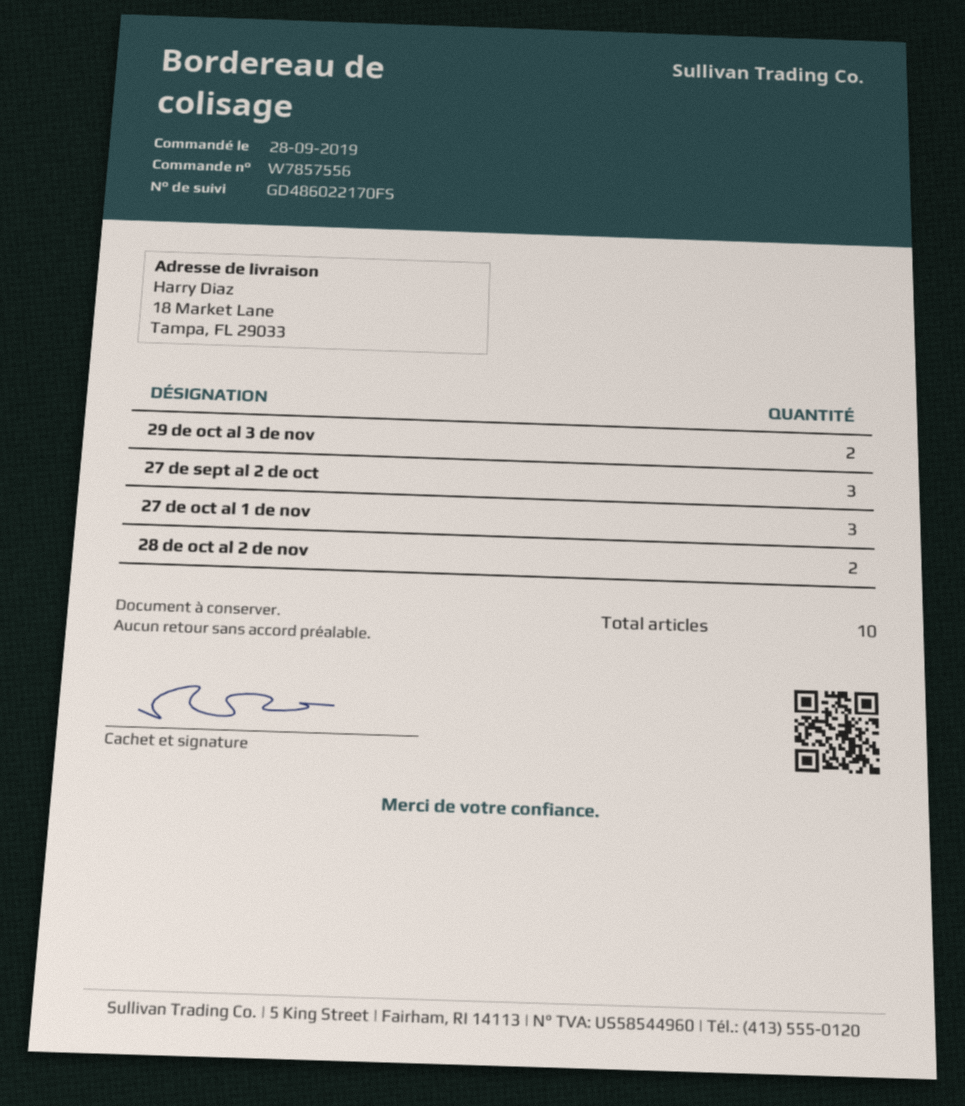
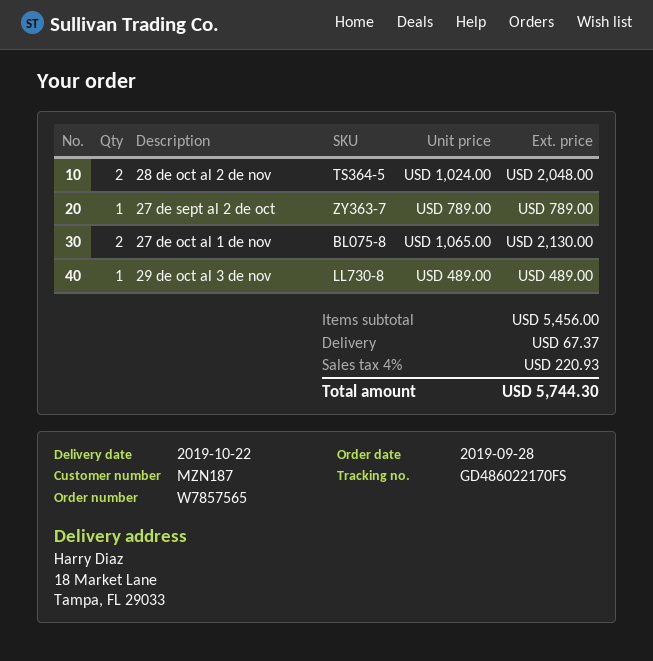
order number: W7857556 -> W7857565
29 de oct al 3 de nov: 2 -> 1
27 de sept al 2 de oct: 3 -> 1
27 de oct al 1 de nov: 3 -> 2

